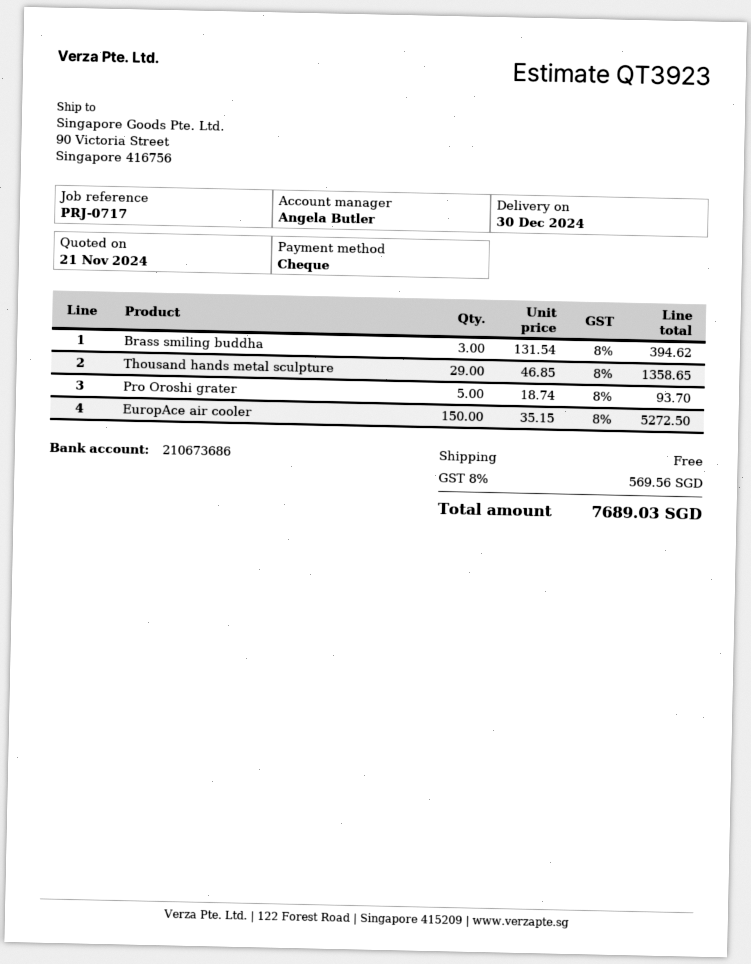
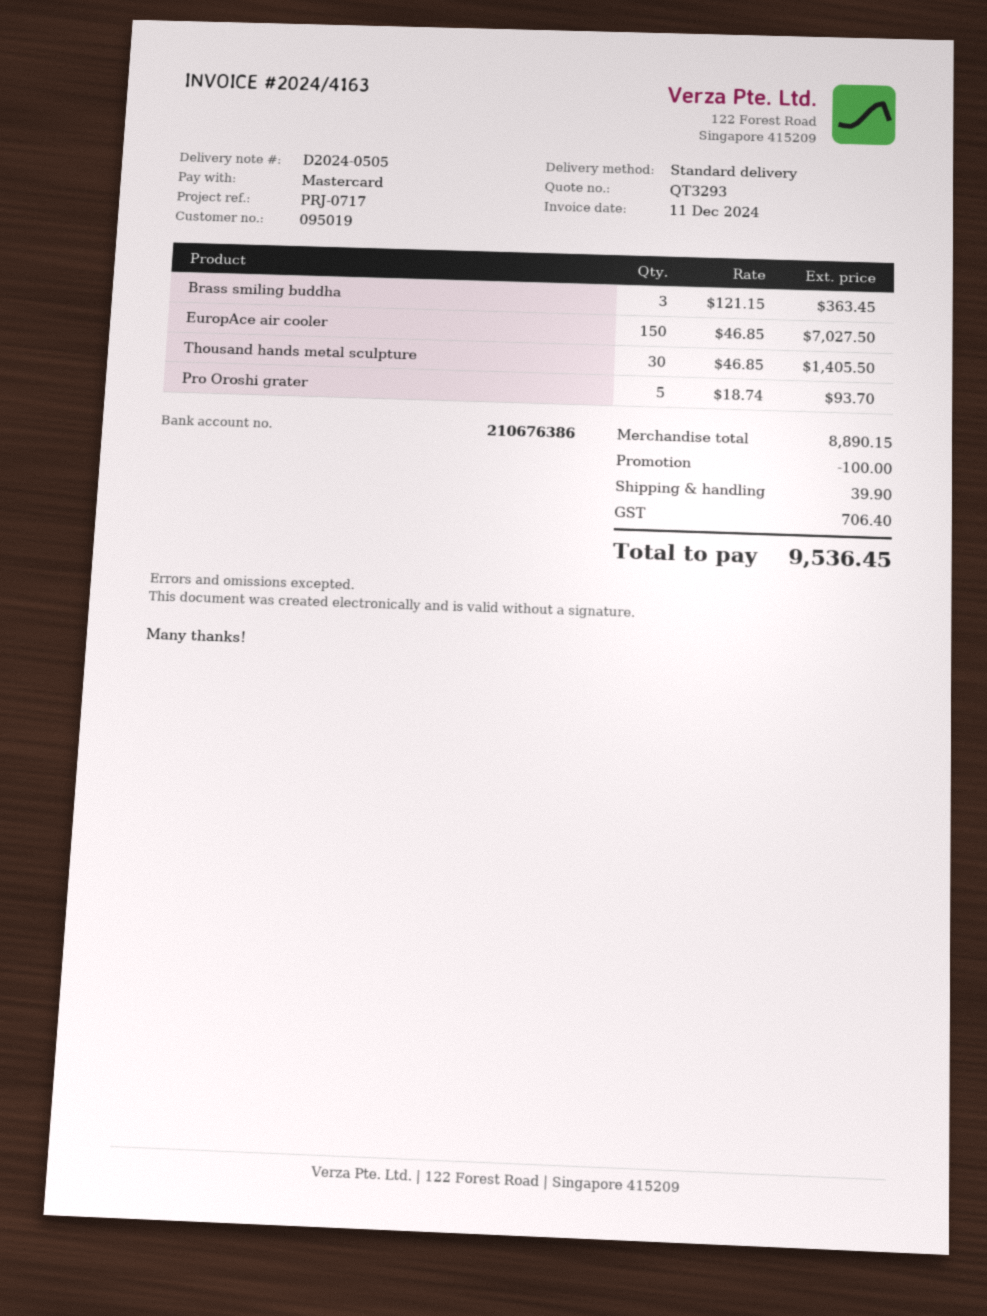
quote number: QT3923 -> QT3293
payment method: cheque -> Mastercard
bank account: 210673686 -> 210676386
Brass smiling buddha: 3 x 131.54 = 394.62 -> 3 x 121.15 = 363.45
Thousand hands metal sculpture: 29 x 46.85 = 1358.65 -> 30 x 46.85 = 1405.50
EuropAce air cooler: 150 x 35.15 = 5272.50 -> 150 x 46.85 = 7027.50
discount: none -> 100.00
shipping: 0.00 -> 39.90
tax: 569.56 -> 706.40
total: 7689.03 -> 9536.45

